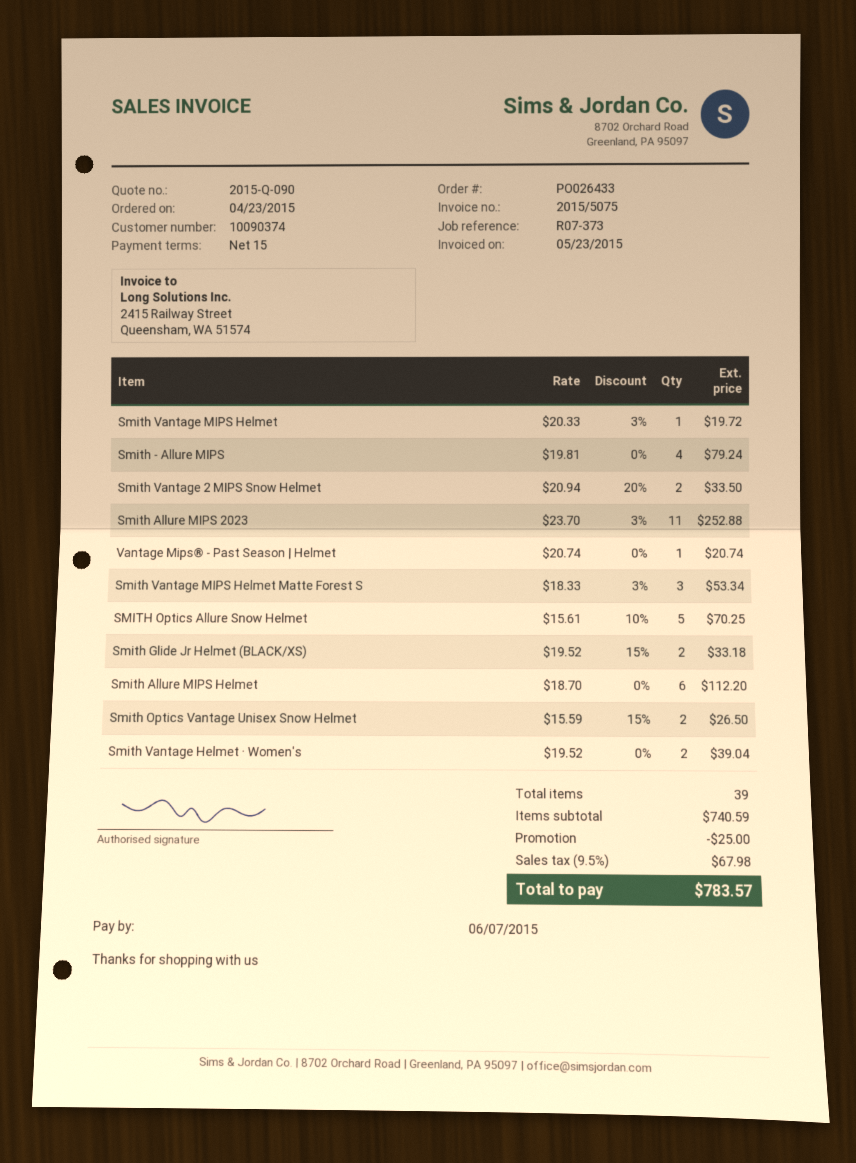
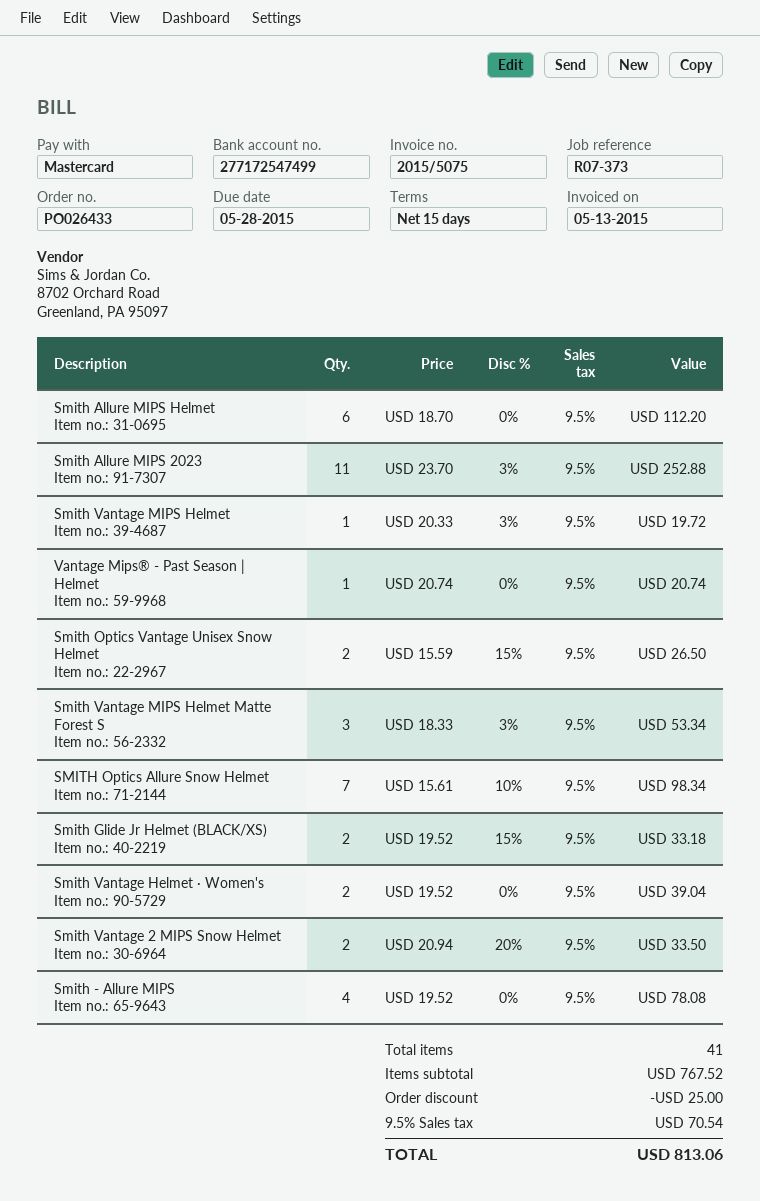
invoice date: 2015-05-23 -> 2015-05-13
due date: 2015-06-07 -> 2015-05-28
Smith - Allure MIPS: 4 x 19.81 = 79.24 -> 4 x 19.52 = 78.08
SMITH Optics Allure Snow Helmet: 5 x 15.61 - 10% = 70.25 -> 7 x 15.61 - 10% = 98.34
total quantity: 39 -> 41
subtotal: 740.59 -> 767.52
tax: 9.5% = 67.98 -> 9.5% = 70.54
total: 783.57 -> 813.06

